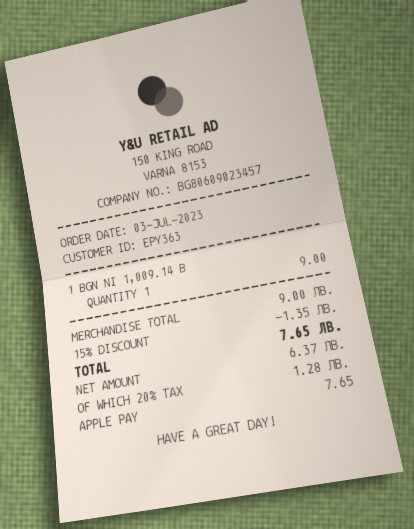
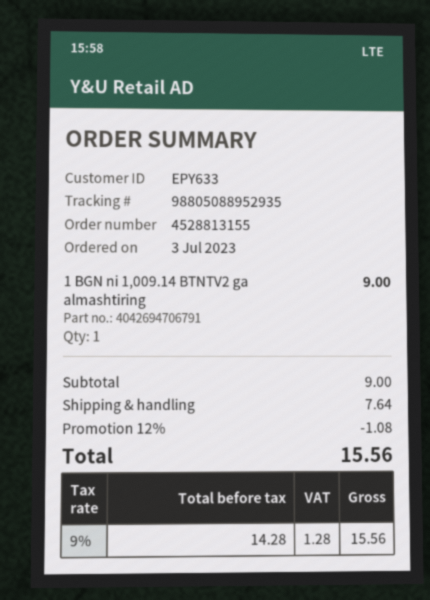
customer number: EPY363 -> EPY633
discount: 15% = 1.35 -> 12% = 1.08
shipping: none -> 7.64
net: 6.37 -> 14.28
tax: 20% = 1.28 -> 9% = 1.28
total: 7.65 -> 15.56

